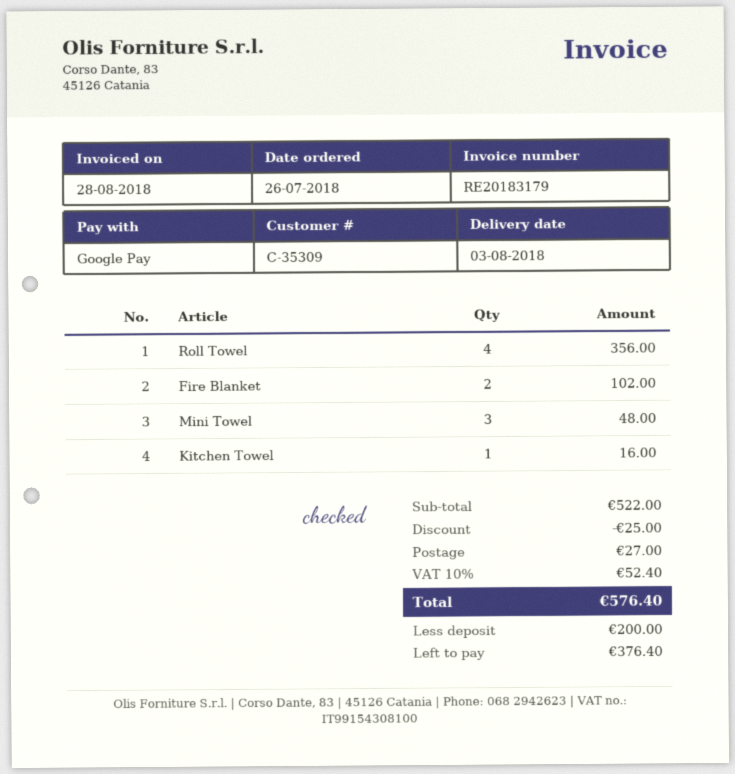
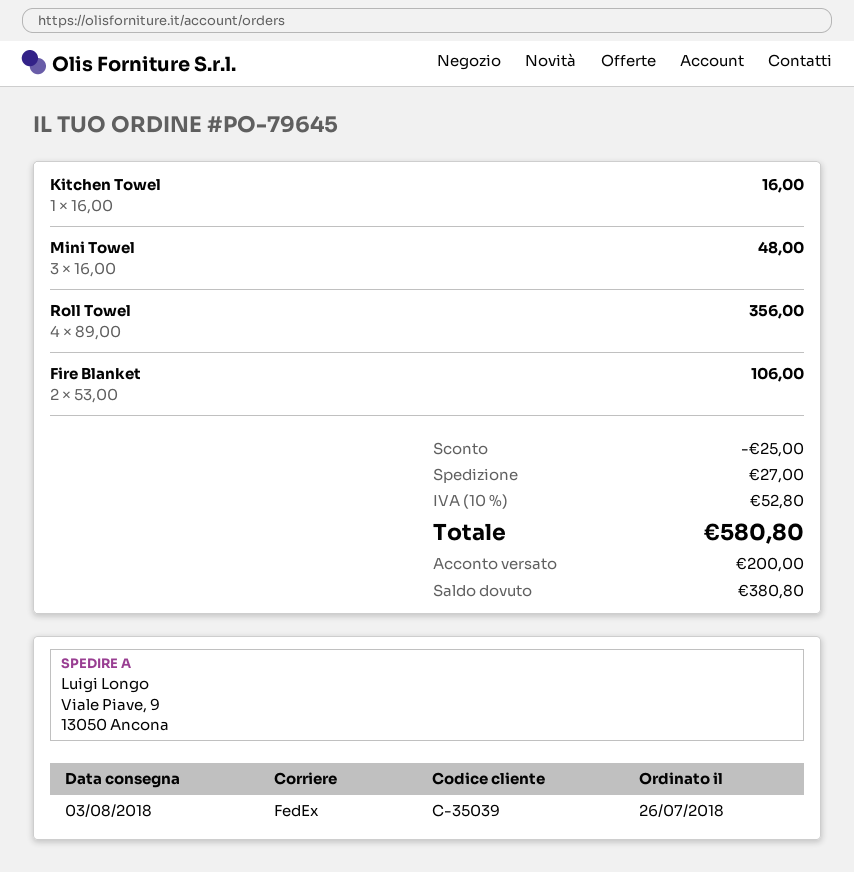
customer number: C-35309 -> C-35039
Fire Blanket: 2 for 102.00 -> 2 for 106.00
tax: 10% = 52.40 -> 10% = 52.80
total: 576.40 -> 580.80
balance: 376.40 -> 380.80

